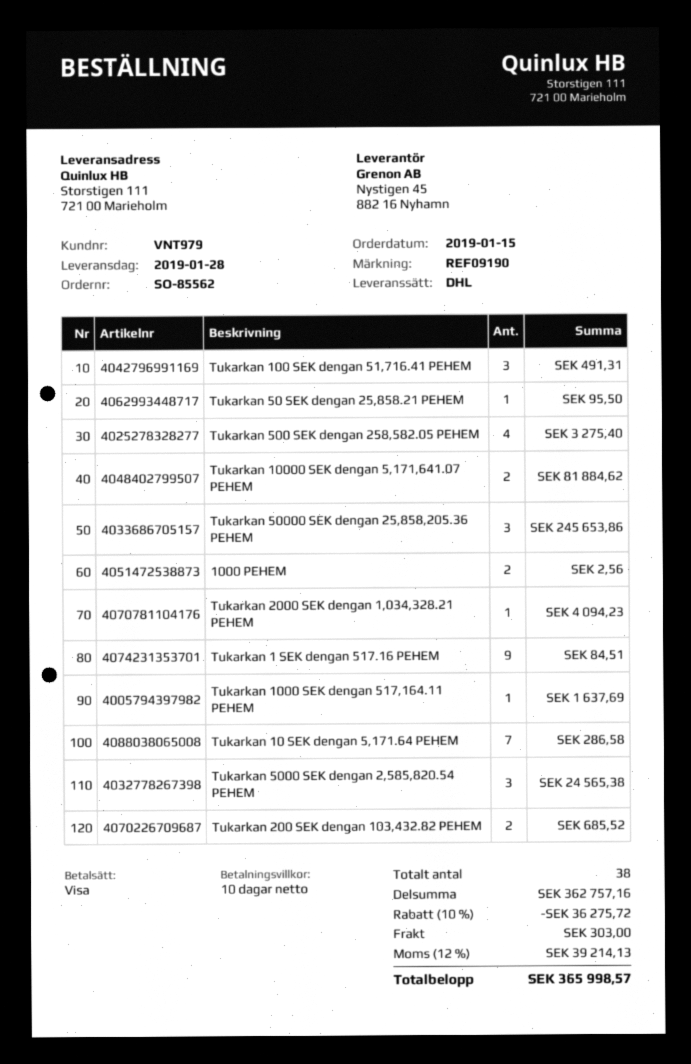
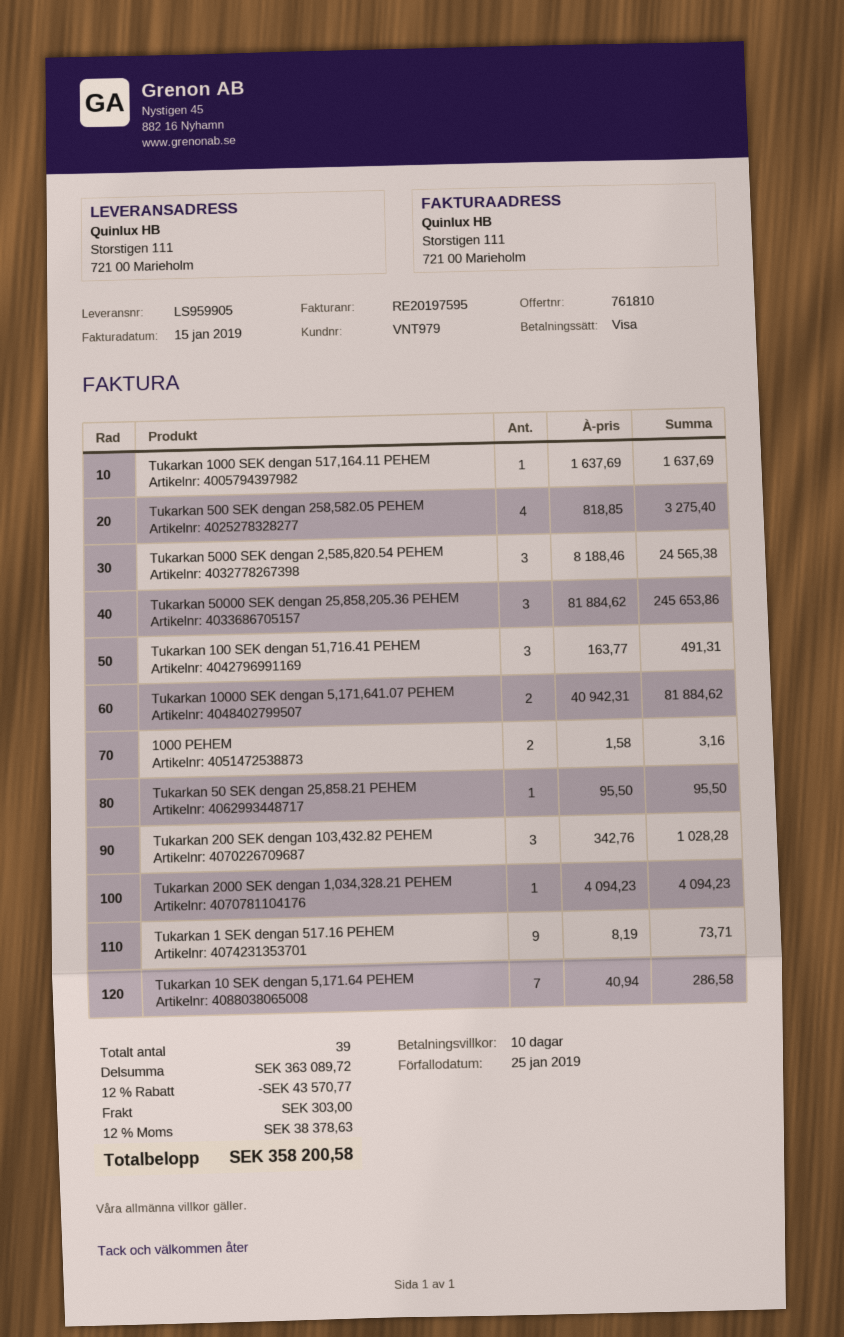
1000 PEHEM: 2 for 2.56 -> 2 for 3.16
Tukarkan 1 SEK dengan 517.16 PEHEM: 9 for 84.51 -> 9 for 73.71
Tukarkan 200 SEK dengan 103,432.82 PEHEM: 2 for 685.52 -> 3 for 1028.28
total quantity: 38 -> 39
subtotal: 362757.16 -> 363089.72
discount: 10% = 36275.72 -> 12% = 43570.77
tax: 12% = 39214.13 -> 12% = 38378.63
total: 365998.57 -> 358200.58

